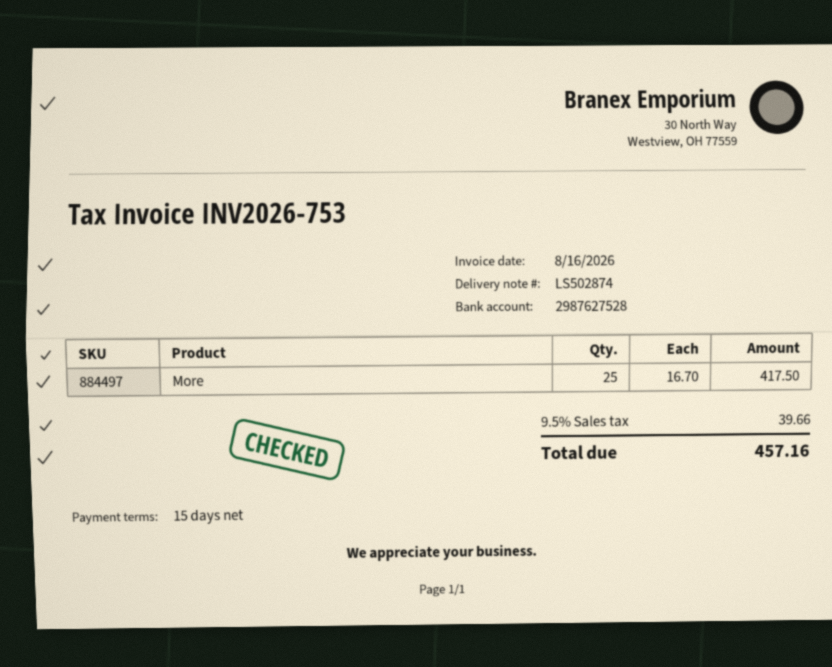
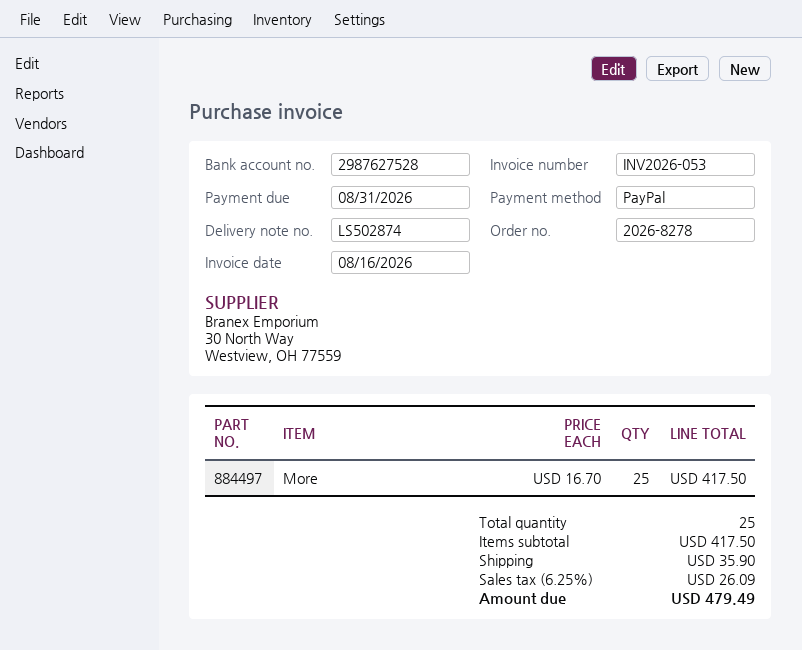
invoice number: INV2026-753 -> INV2026-053
shipping: none -> 35.90
tax: 9.5% = 39.66 -> 6.25% = 26.09
total: 457.16 -> 479.49

